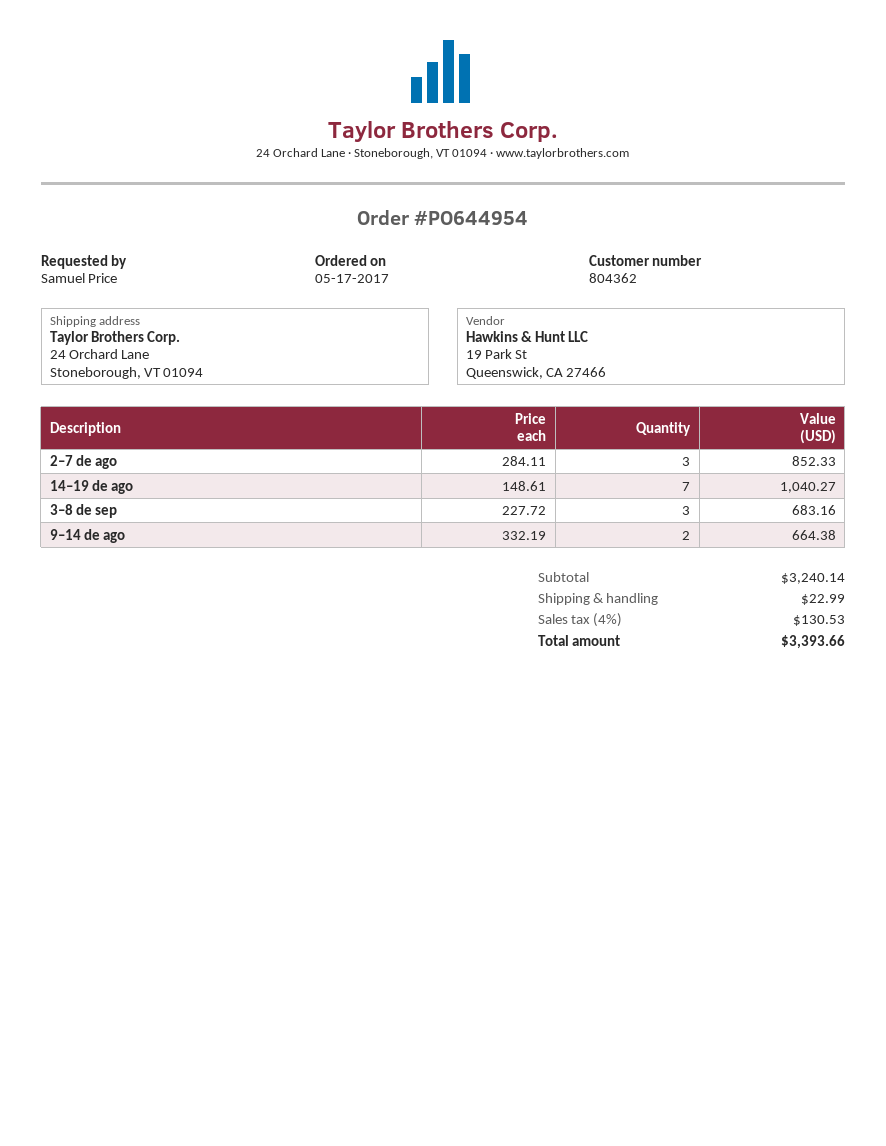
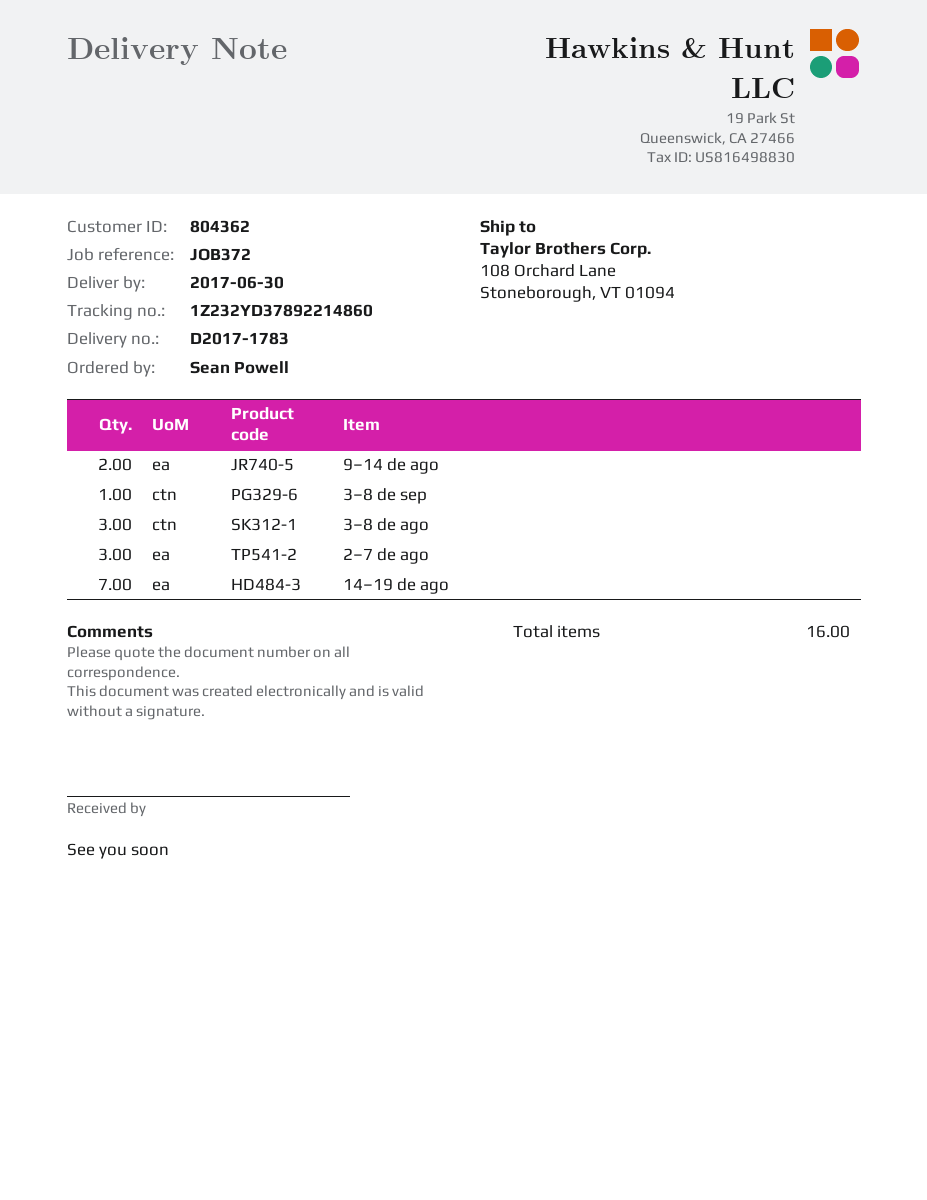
ordered by: Samuel Price -> Sean Powell
ship to: 24 Orchard Lane, Stoneborough, VT 01094 -> 108 Orchard Lane, Stoneborough, VT 01094
3–8 de sep: 3 -> 1
3–8 de ago: none -> 3

